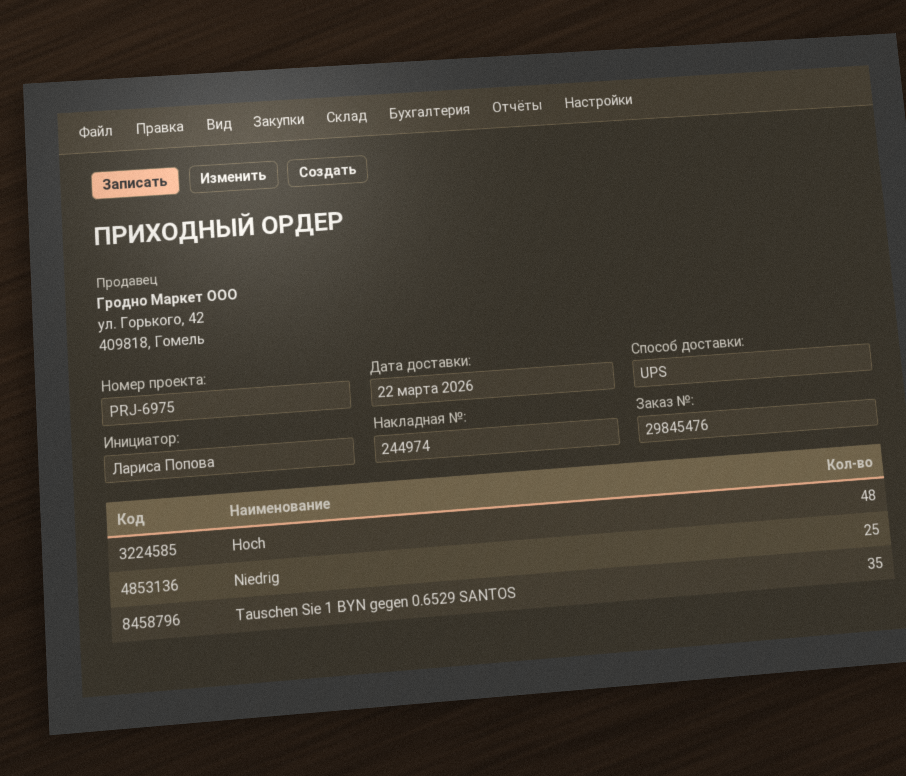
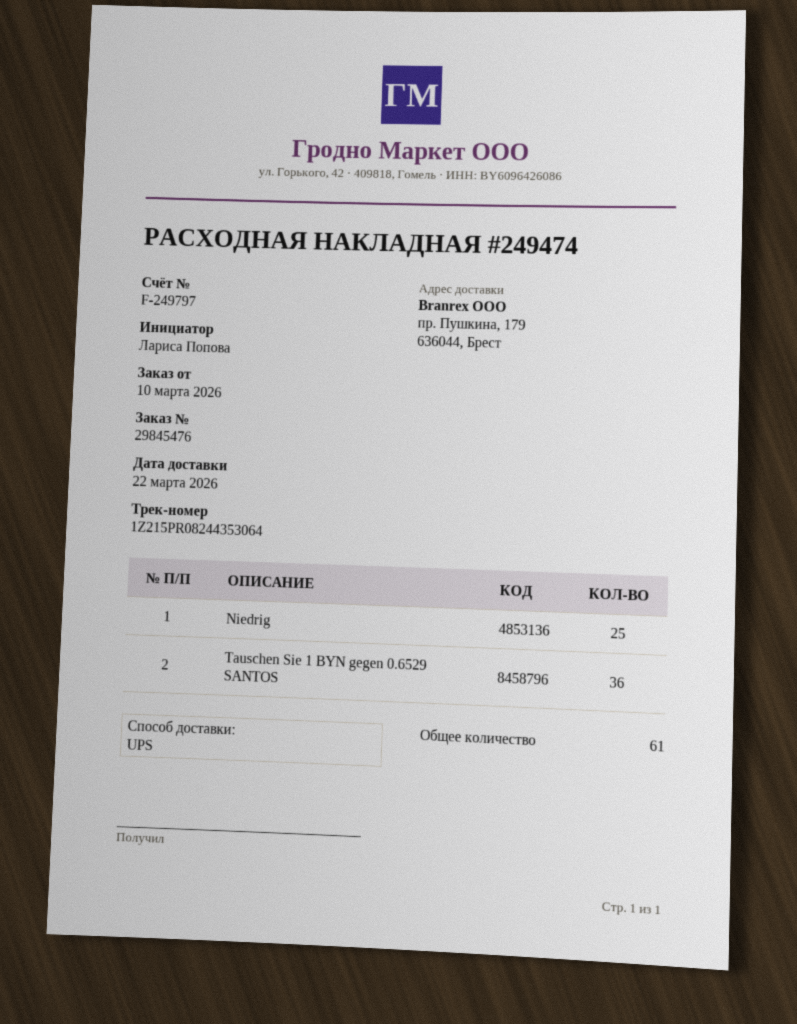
delivery note number: 244974 -> 249474
Hoch: 48 -> none
Tauschen Sie 1 BYN gegen 0.6529 SANTOS: 35 -> 36

